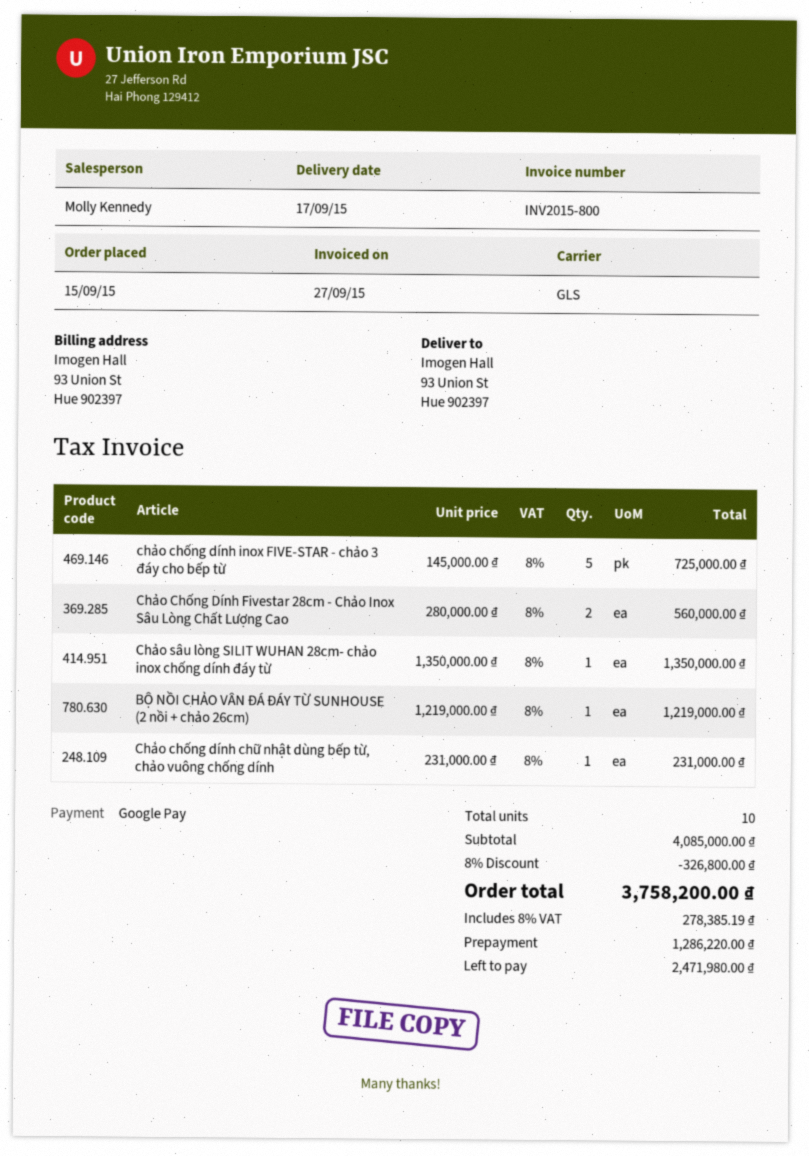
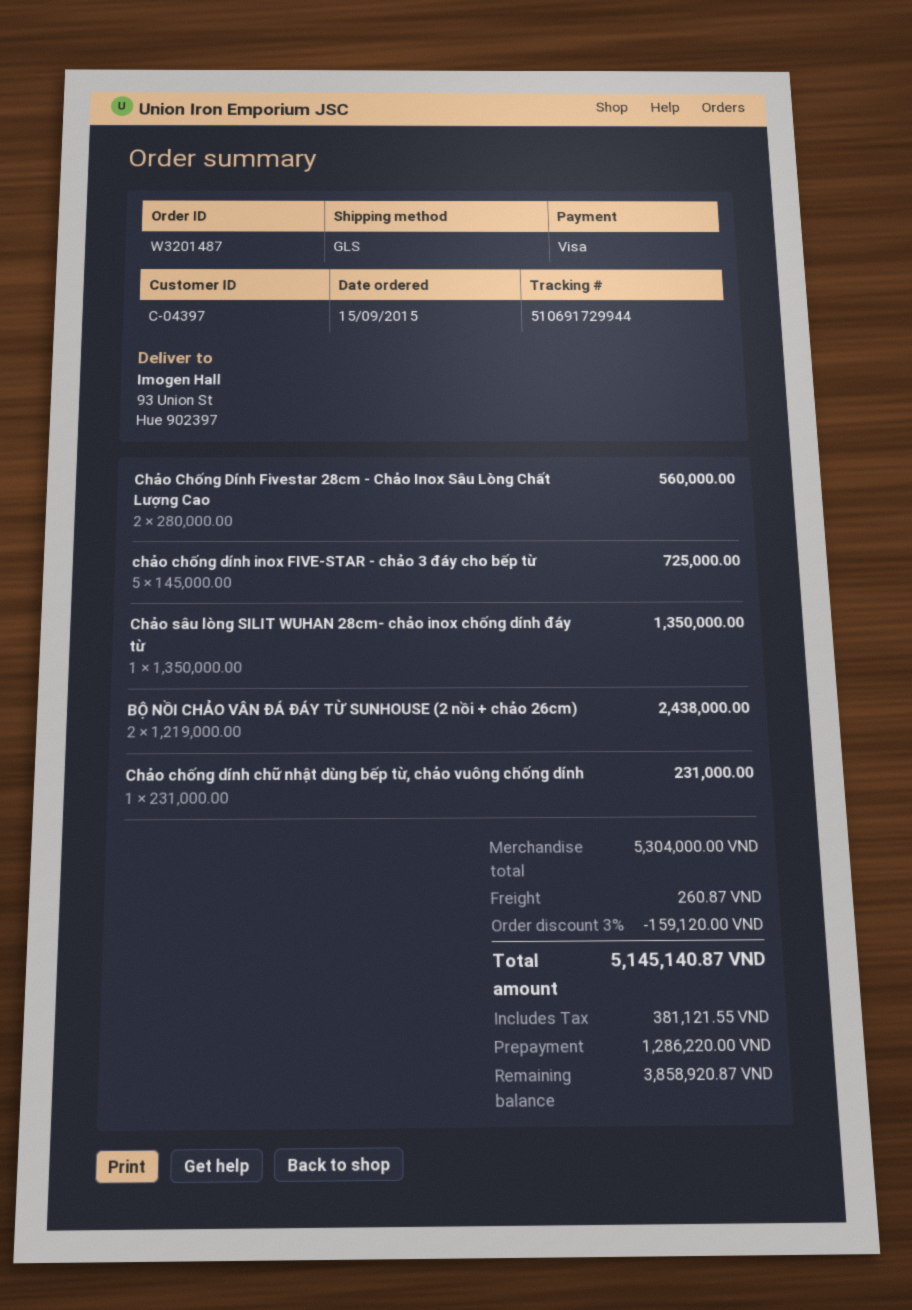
payment method: Google Pay -> Visa
BỘ NỒI CHẢO VÂN ĐÁ ĐÁY TỪ SUNHOUSE (2 nồi + chảo 26cm): 1 x 1219000.00 = 1219000.00 -> 2 x 1219000.00 = 2438000.00
subtotal: 4085000.00 -> 5304000.00
discount: 8% = 326800.00 -> 3% = 159120.00
shipping: none -> 260.87
tax: 278385.19 -> 381121.55
total: 3758200.00 -> 5145140.87
balance: 2471980.00 -> 3858920.87

